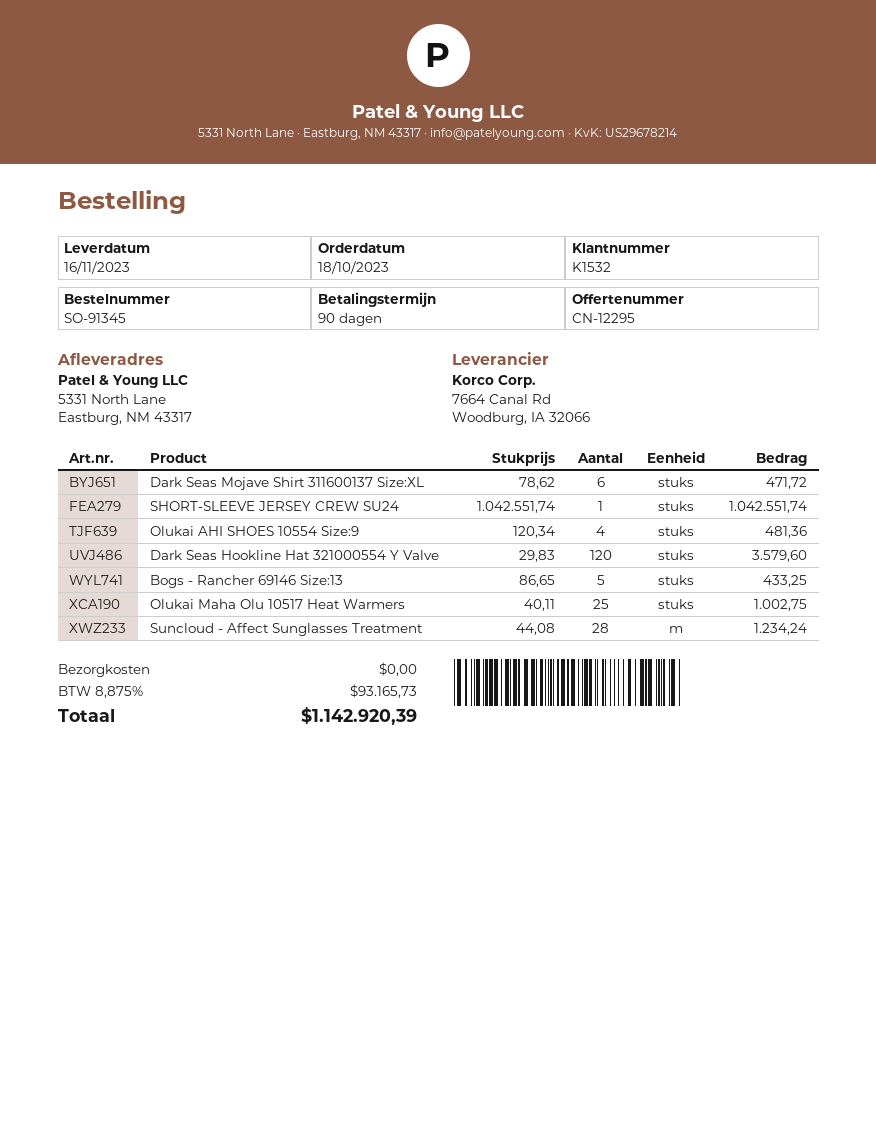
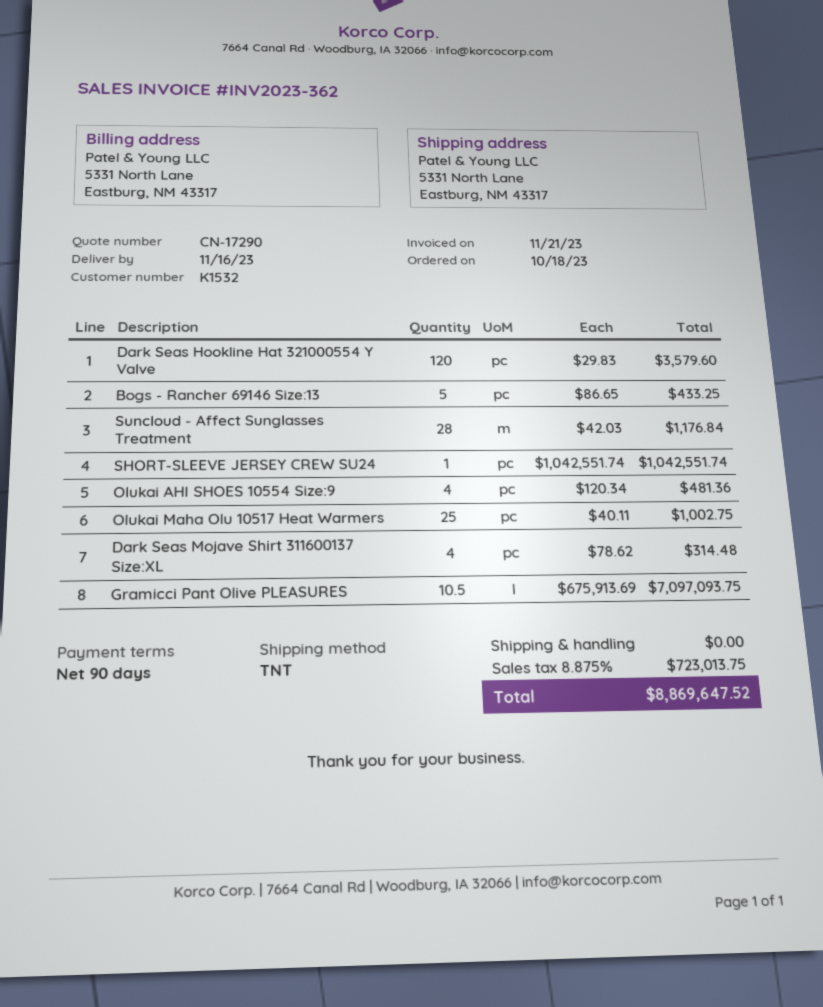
quote number: CN-12295 -> CN-17290
Dark Seas Mojave Shirt 311600137 Size:XL: 6 x 78.62 = 471.72 -> 4 x 78.62 = 314.48
Suncloud - Affect Sunglasses Treatment: 28 x 44.08 = 1234.24 -> 28 x 42.03 = 1176.84
Gramicci Pant Olive PLEASURES: none -> 10.5 x 675913.69 = 7097093.75
tax: 8.875% = 93165.73 -> 8.875% = 723013.75
total: 1142920.39 -> 8869647.52

